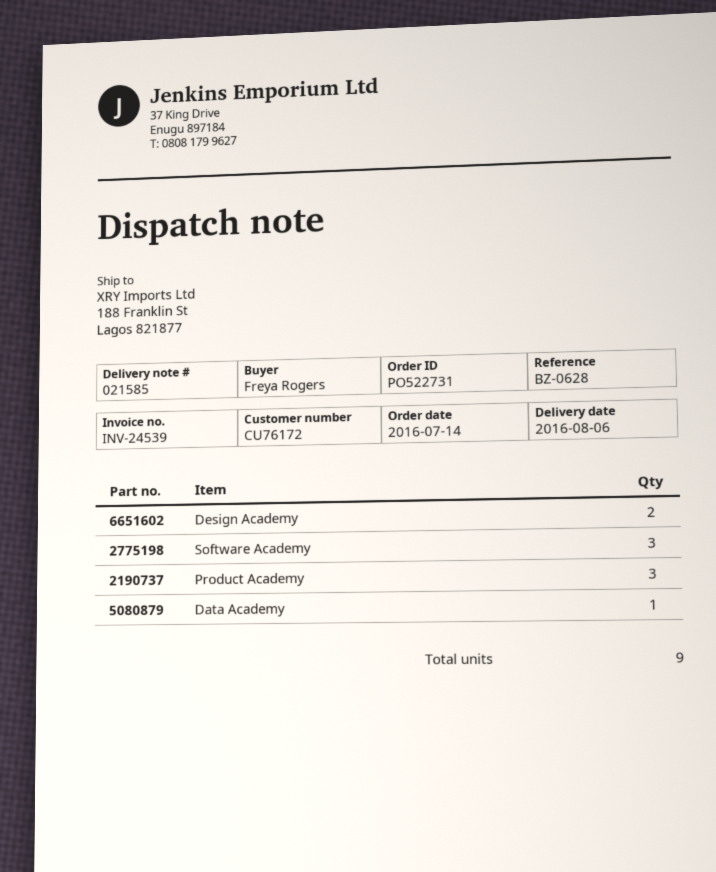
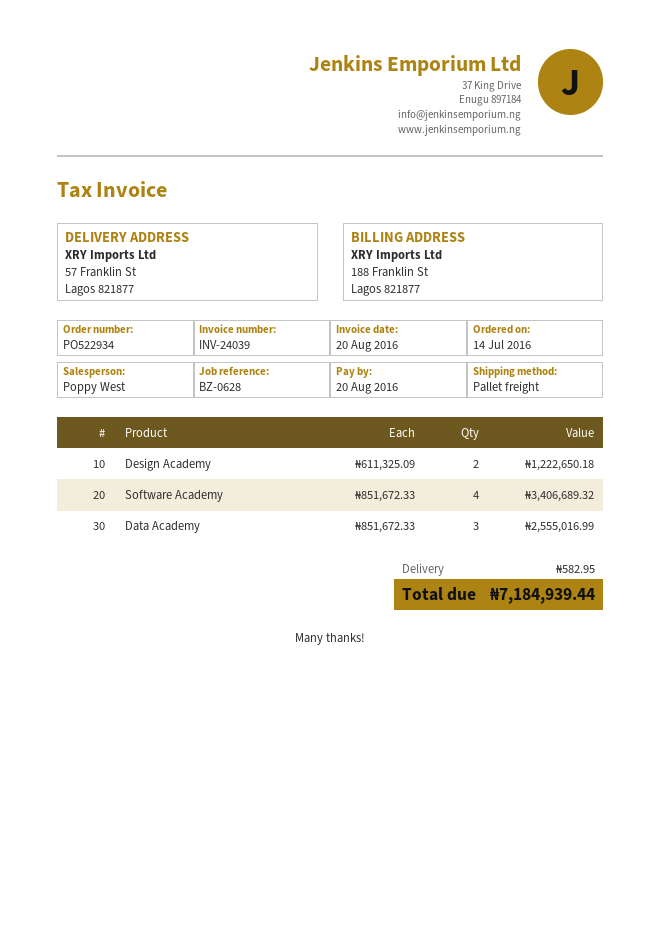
order number: PO522731 -> PO522934
invoice number: INV-24539 -> INV-24039
ship to: 188 Franklin St, Lagos 821877 -> 57 Franklin St, Lagos 821877
Software Academy: 3 -> 4
Product Academy: 3 -> none
Data Academy: 1 -> 3

